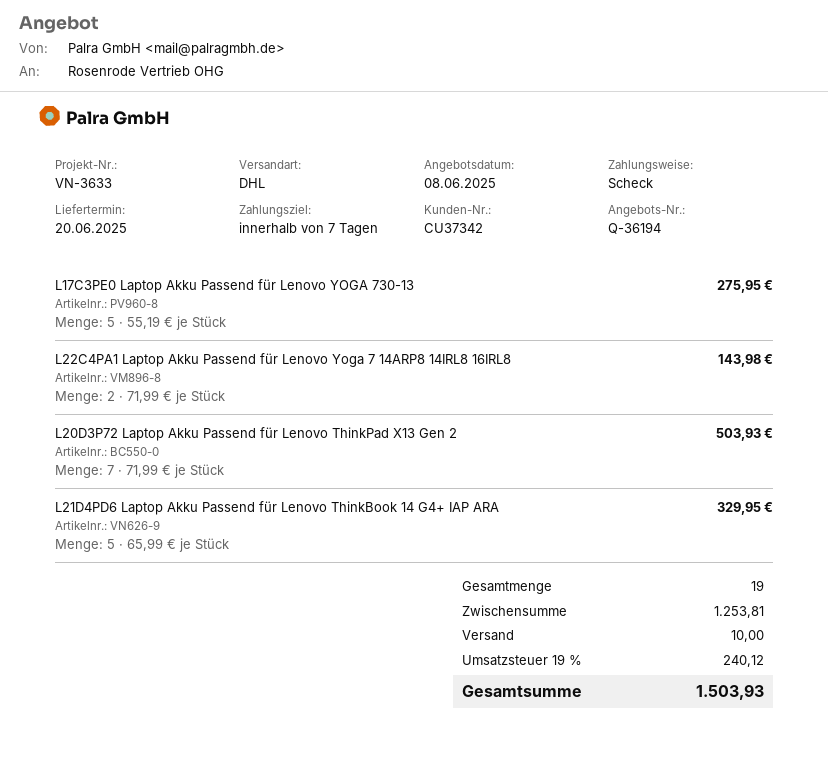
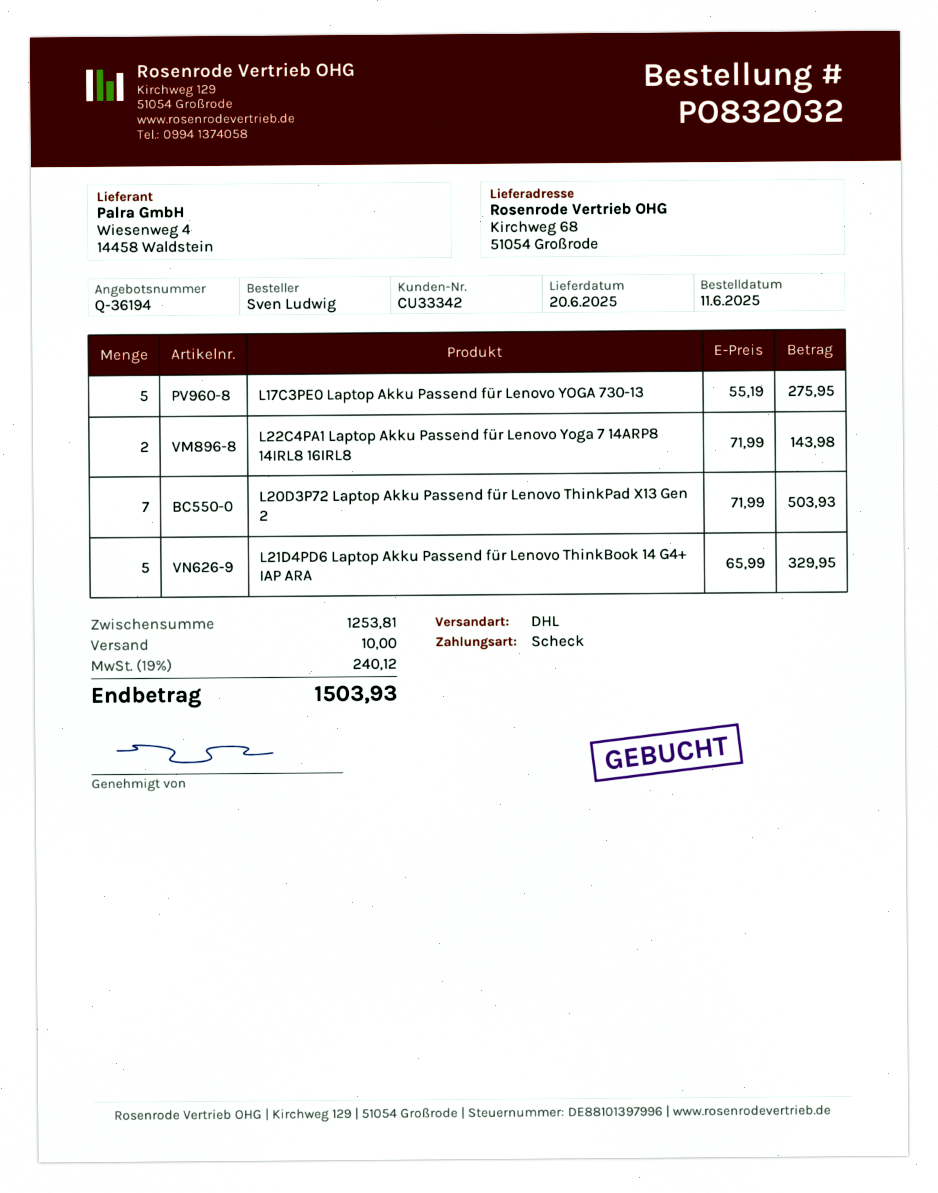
customer number: CU37342 -> CU33342

